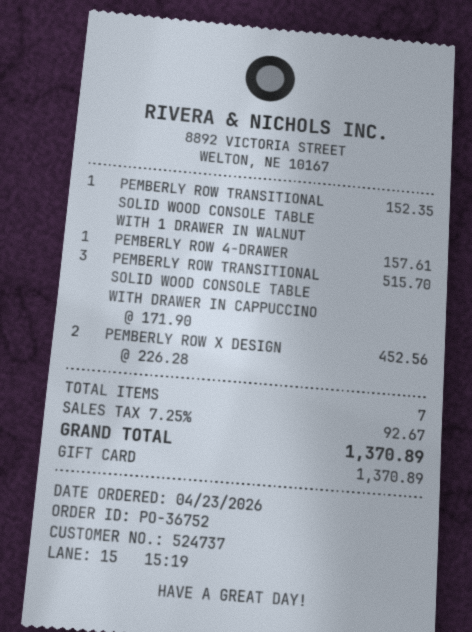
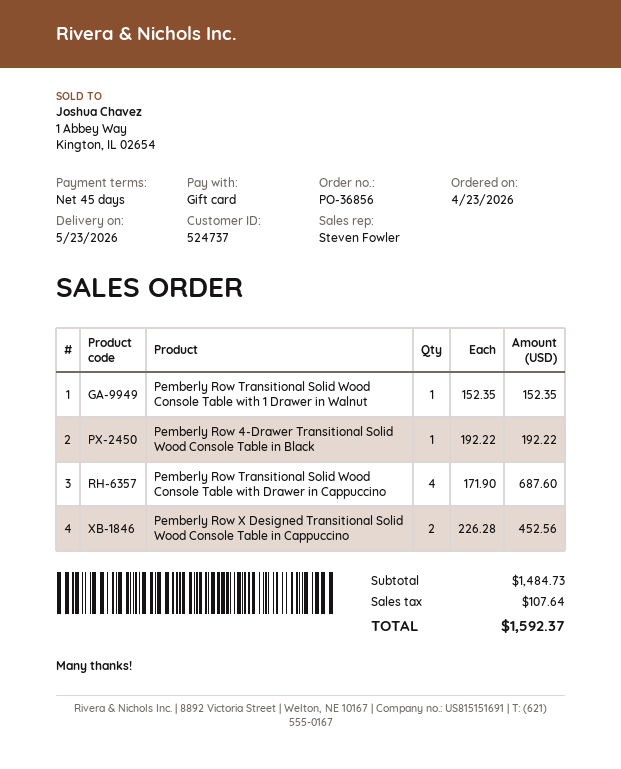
order number: PO-36752 -> PO-36856
PEMBERLY ROW 4-DRAWER: 1 x 157.61 = 157.61 -> 1 x 192.22 = 192.22
PEMBERLY ROW TRANSITIONAL SOLID WOOD CONSOLE TABLE WITH DRAWER IN CAPPUCCINO: 3 x 171.90 = 515.70 -> 4 x 171.90 = 687.60
tax: 92.67 -> 107.64
total: 1370.89 -> 1592.37

